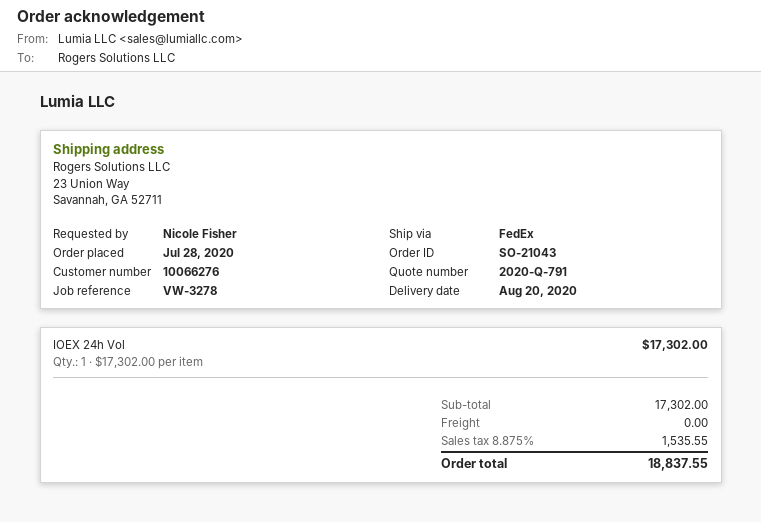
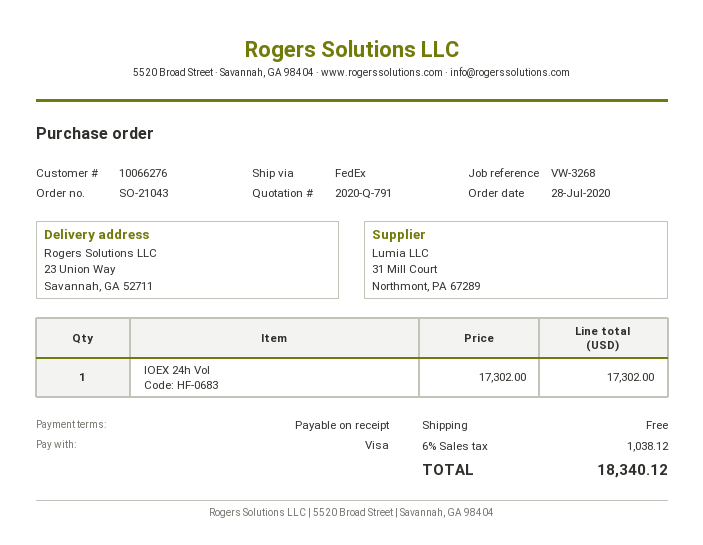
reference: VW-3278 -> VW-3268
tax: 8.875% = 1535.55 -> 6% = 1038.12
total: 18837.55 -> 18340.12

